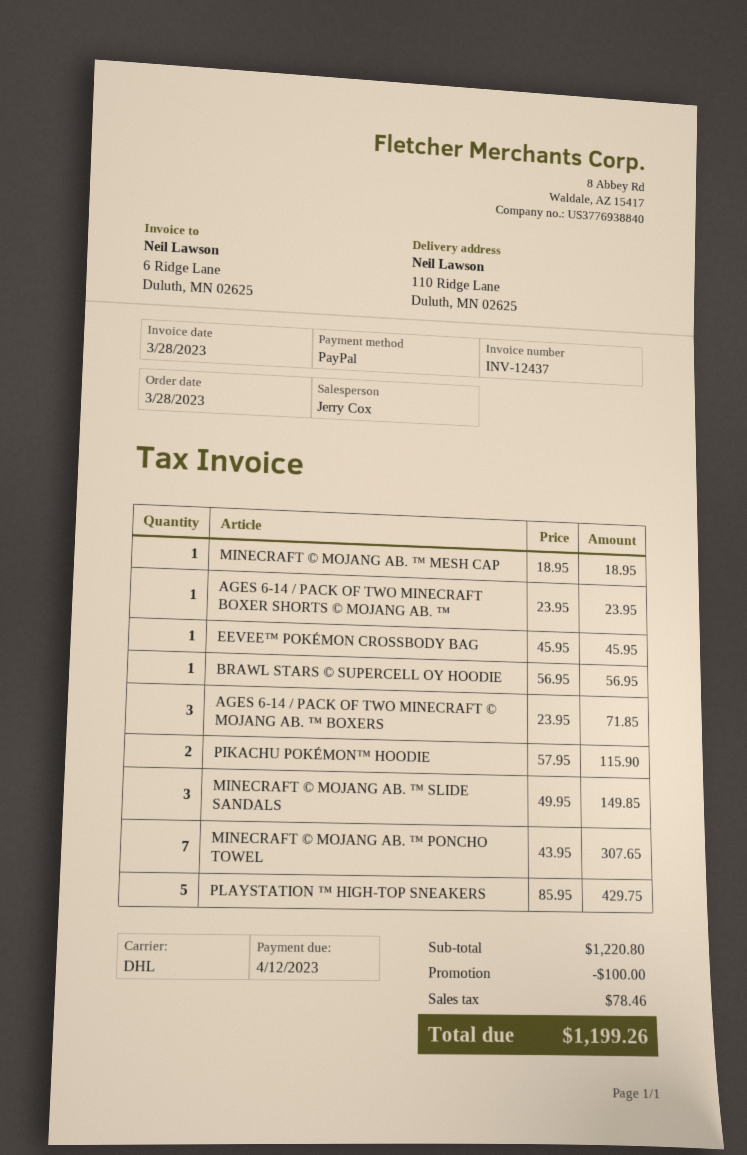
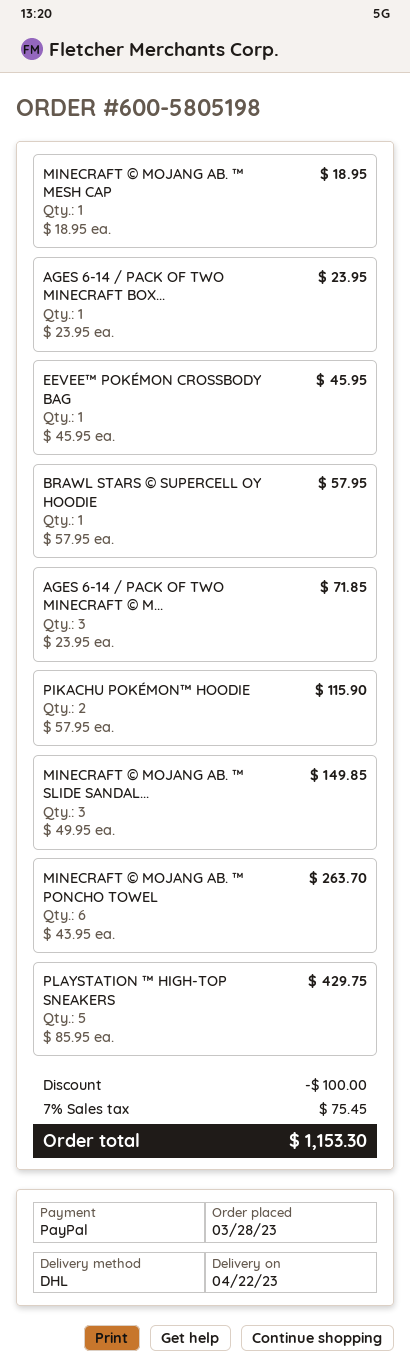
BRAWL STARS © SUPERCELL OY HOODIE: 1 x 56.95 = 56.95 -> 1 x 57.95 = 57.95
MINECRAFT © MOJANG AB. ™ PONCHO TOWEL: 7 x 43.95 = 307.65 -> 6 x 43.95 = 263.70
tax: 78.46 -> 75.45
total: 1199.26 -> 1153.30

